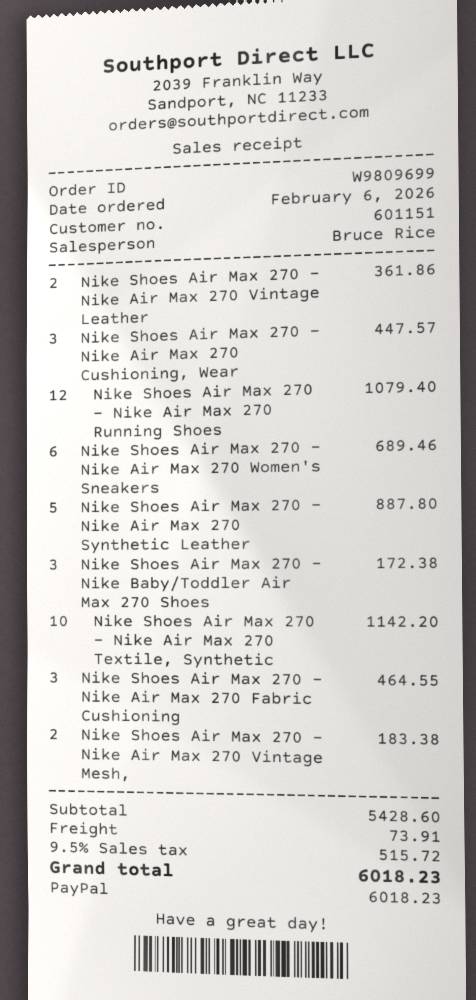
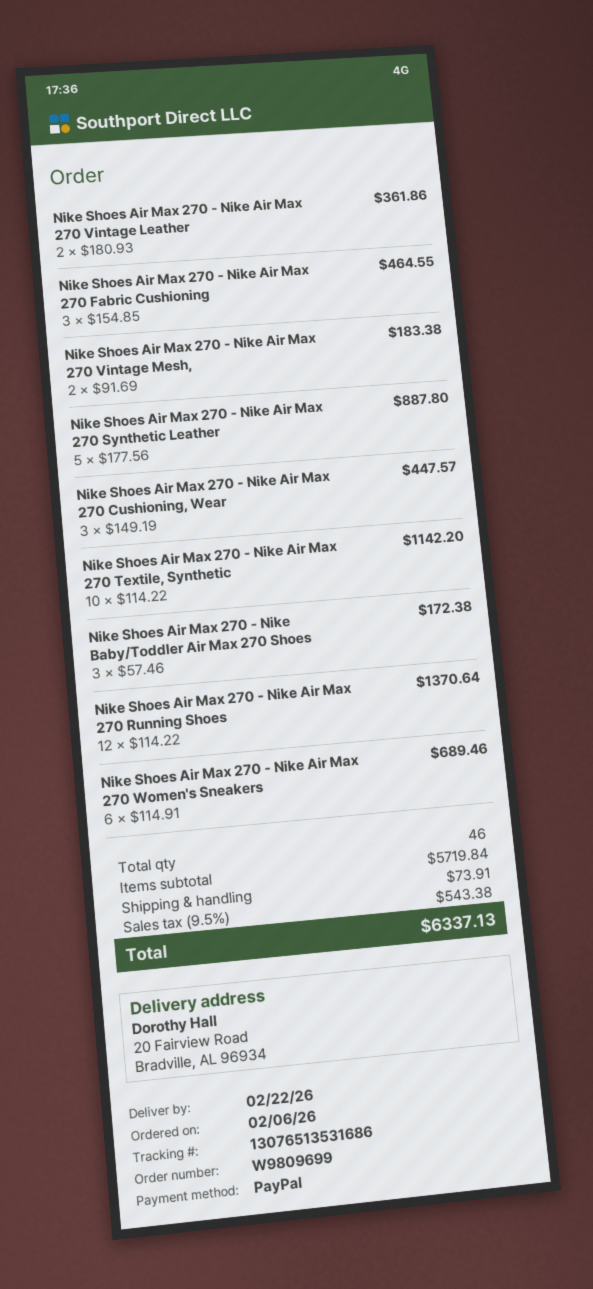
Nike Shoes Air Max 270 - Nike Air Max 270 Running Shoes: 12 for 1079.40 -> 12 for 1370.64
subtotal: 5428.60 -> 5719.84
tax: 9.5% = 515.72 -> 9.5% = 543.38
total: 6018.23 -> 6337.13

